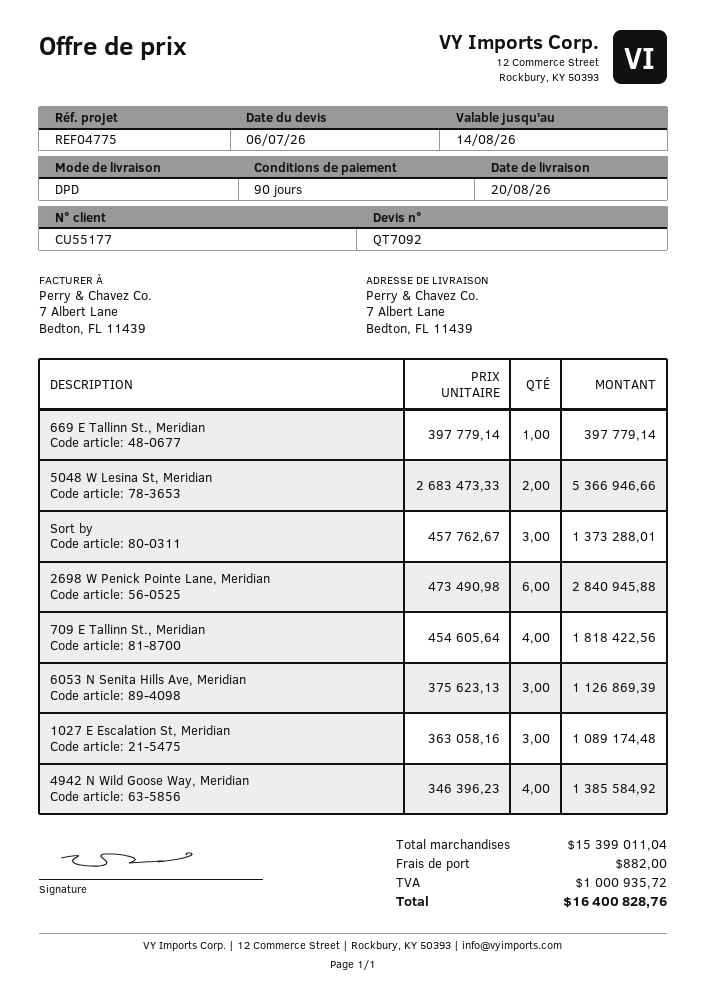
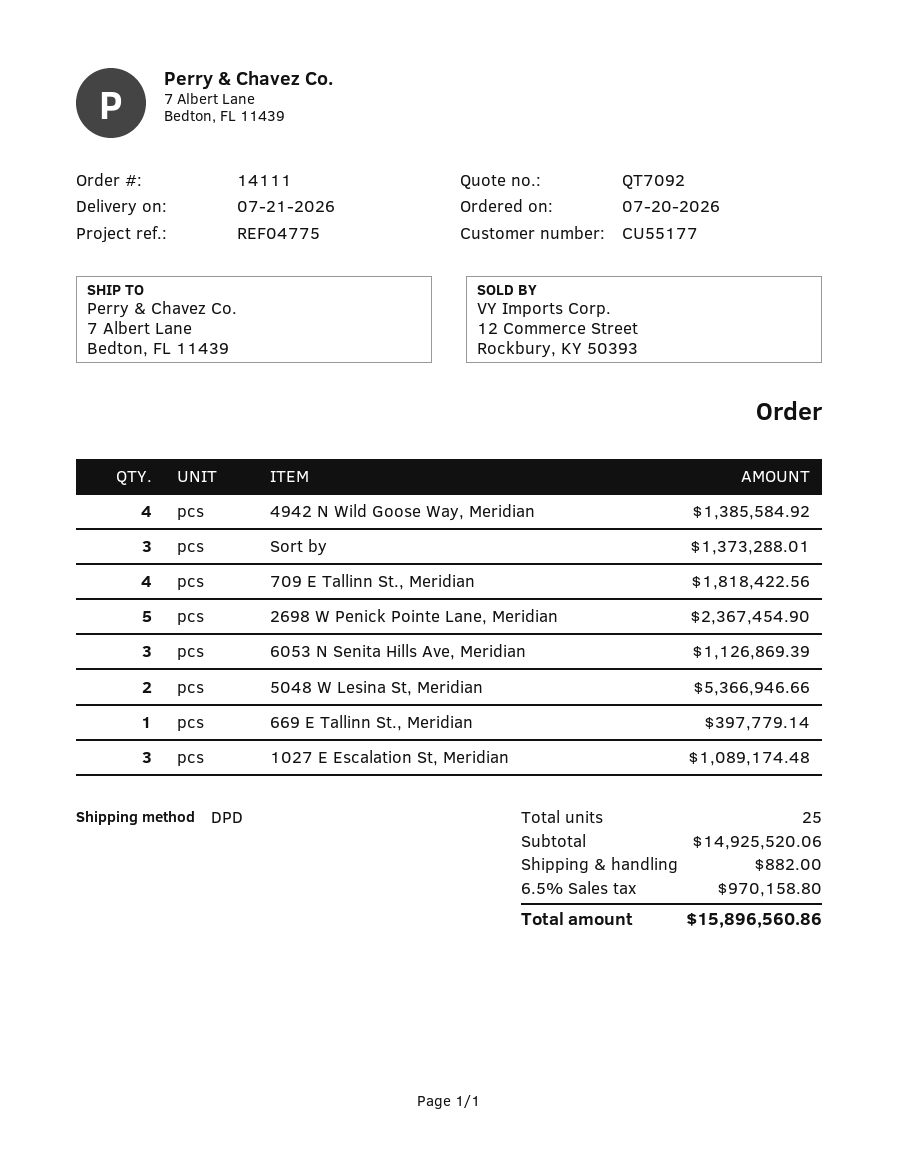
delivery date: 2026-08-20 -> 2026-07-21
2698 W Penick Pointe Lane, Meridian: 6 for 2840945.88 -> 5 for 2367454.90
subtotal: 15399011.04 -> 14925520.06
tax: 1000935.72 -> 970158.80
total: 16400828.76 -> 15896560.86

